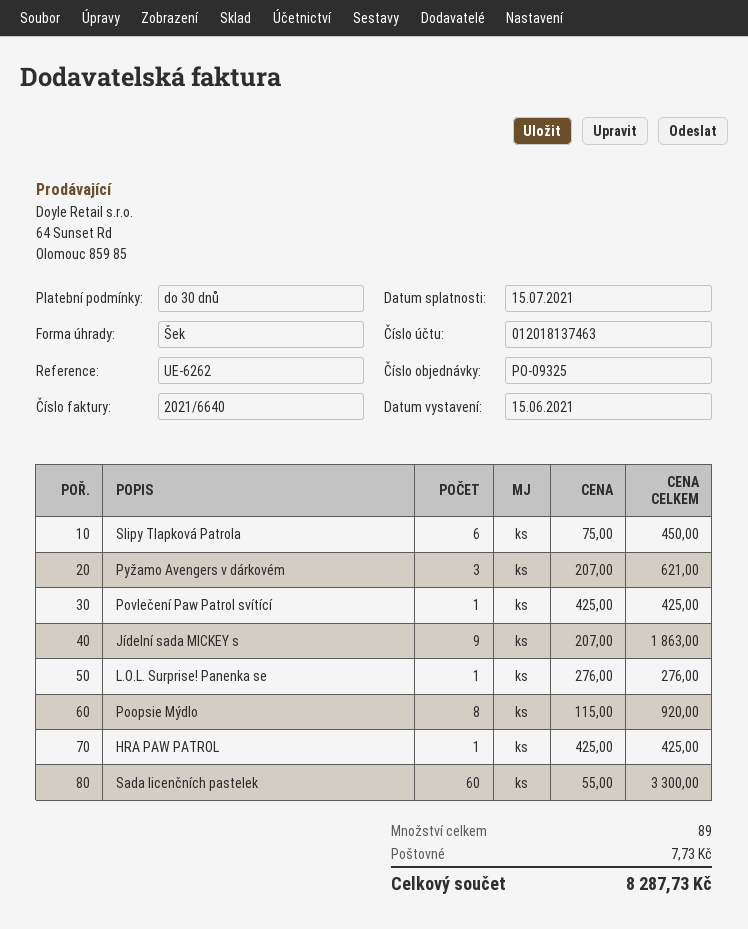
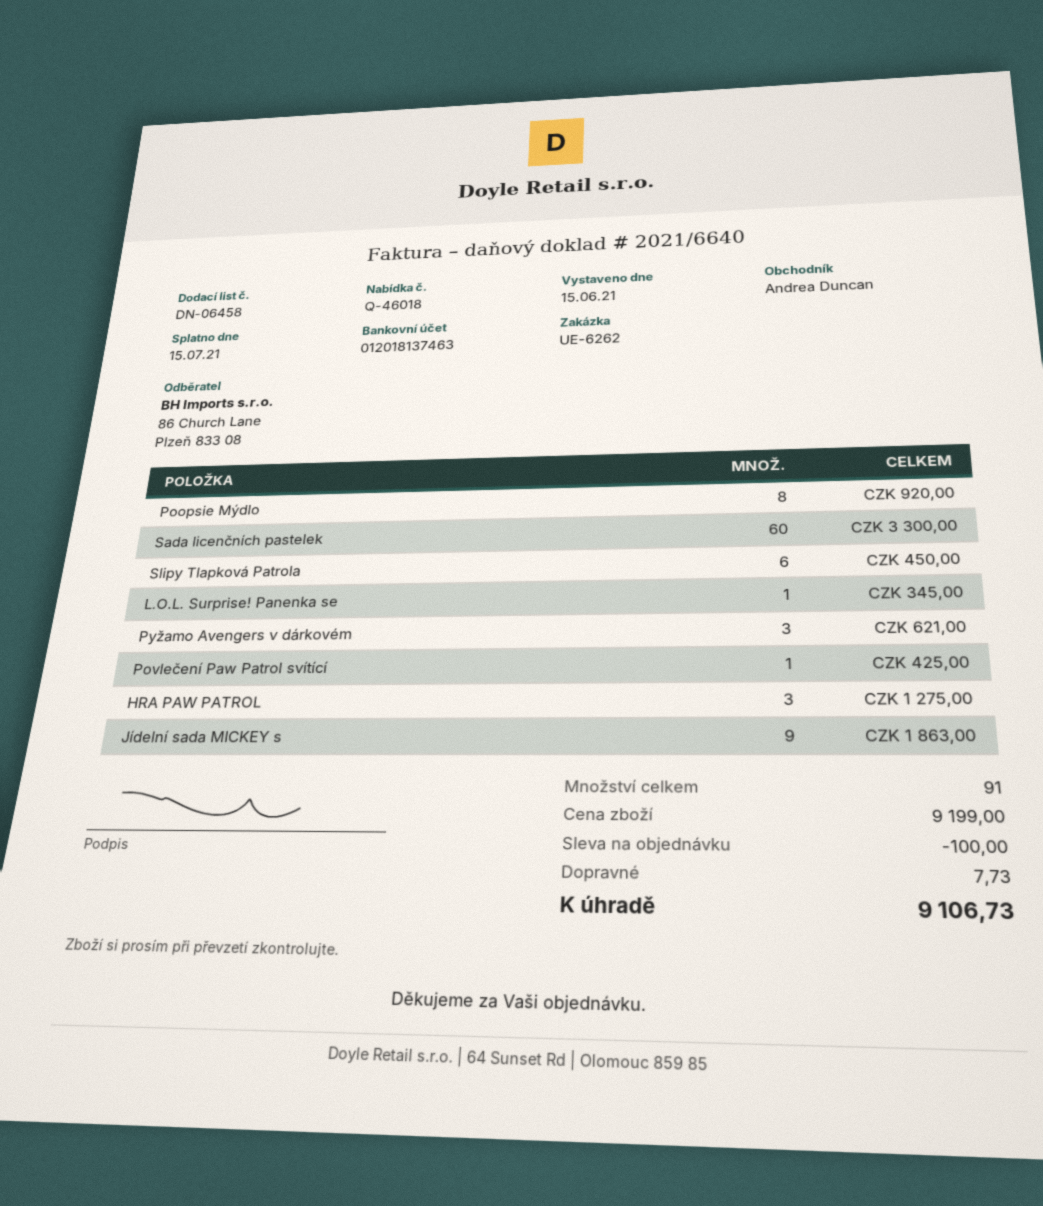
L.O.L. Surprise! Panenka se: 1 for 276.00 -> 1 for 345.00
HRA PAW PATROL: 1 for 425.00 -> 3 for 1275.00
total quantity: 89 -> 91
discount: none -> 100.00
total: 8287.73 -> 9106.73

